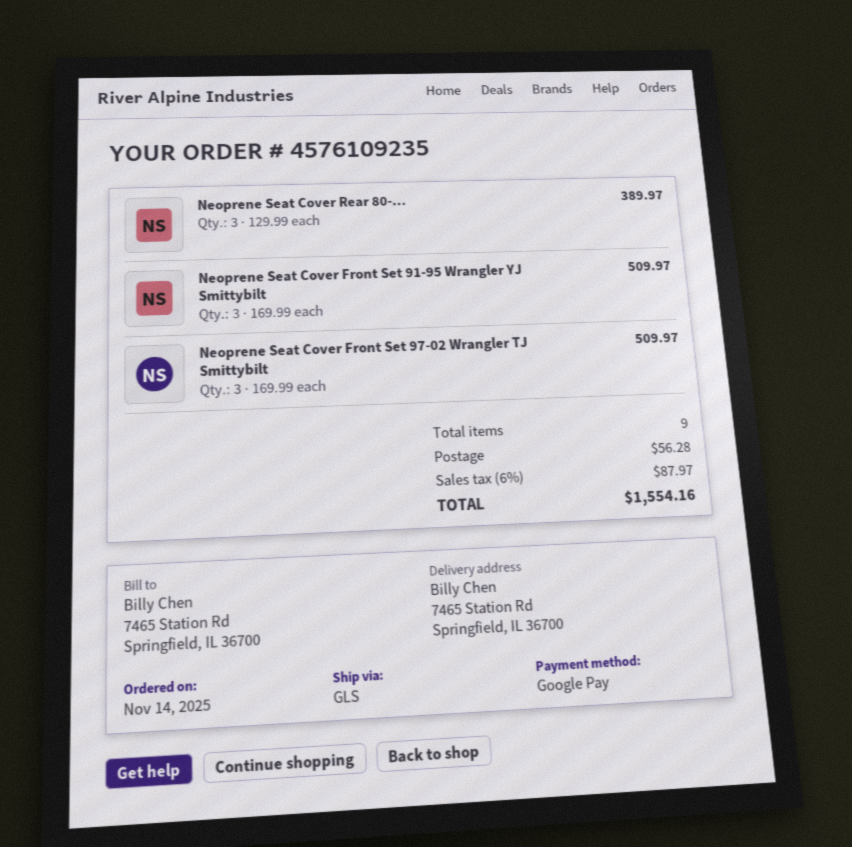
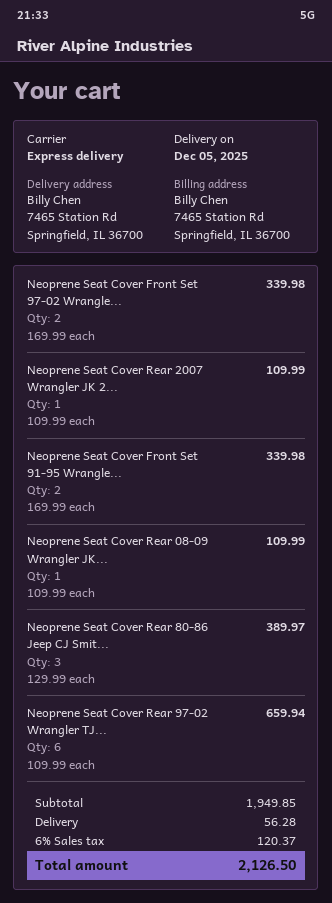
shipping method: GLS -> express
Neoprene Seat Cover Front Set 91-95 Wrangler YJ Smittybilt: 3 x 169.99 = 509.97 -> 2 x 169.99 = 339.98
Neoprene Seat Cover Front Set 97-02 Wrangler TJ Smittybilt: 3 x 169.99 = 509.97 -> 2 x 169.99 = 339.98
Neoprene Seat Cover Rear 2007 Wrangler JK 2...: none -> 1 x 109.99 = 109.99
Neoprene Seat Cover Rear 08-09 Wrangler JK...: none -> 1 x 109.99 = 109.99
Neoprene Seat Cover Rear 97-02 Wrangler TJ...: none -> 6 x 109.99 = 659.94
tax: 6% = 87.97 -> 6% = 120.37
total: 1554.16 -> 2126.50

